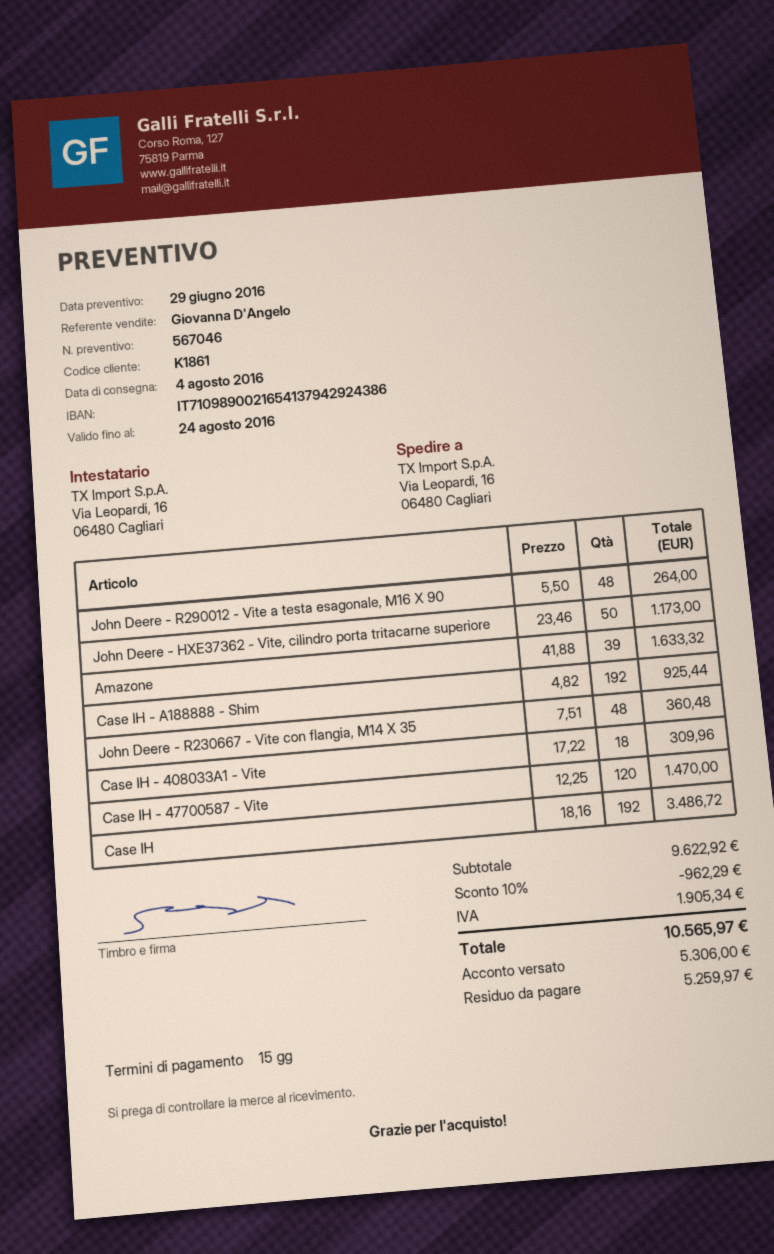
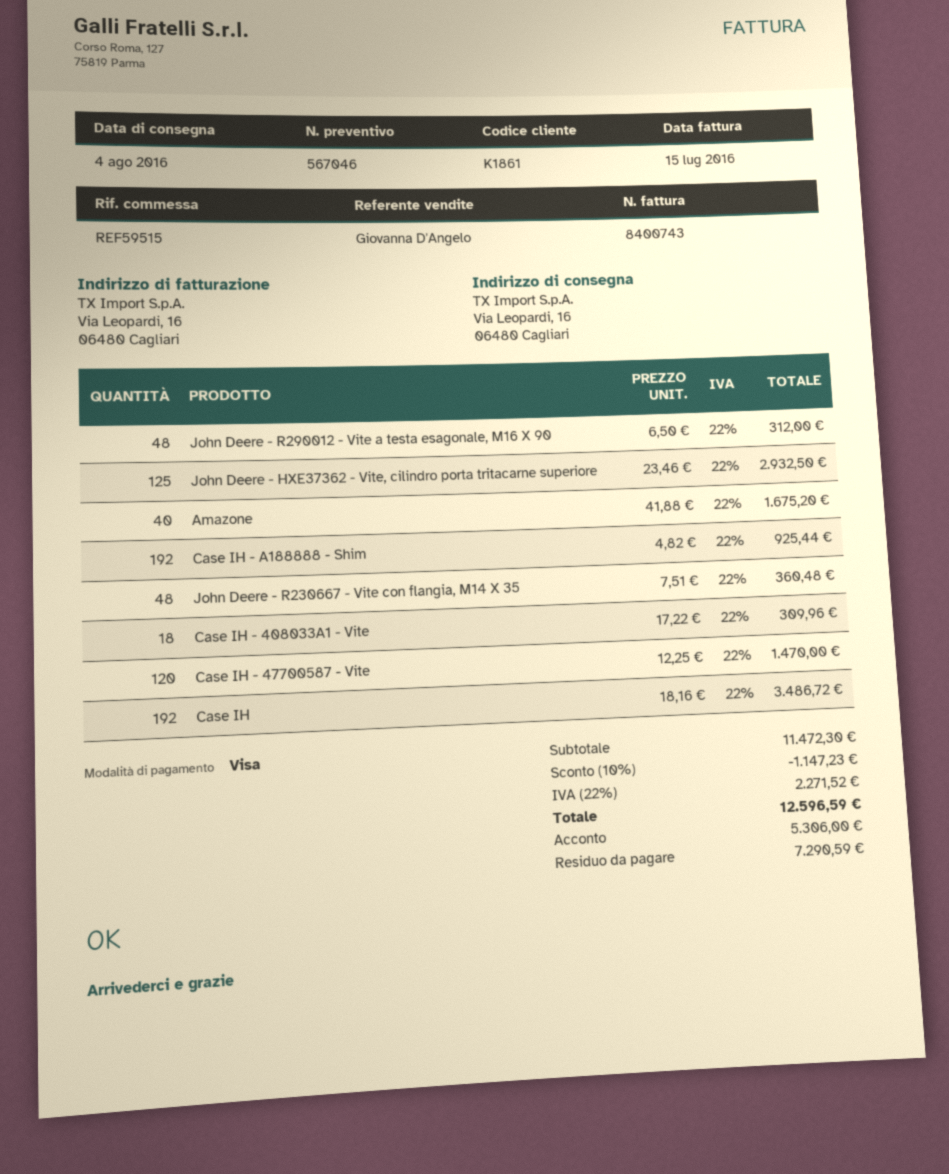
John Deere - R290012 - Vite a testa esagonale, M16 X 90: 48 x 5.50 = 264.00 -> 48 x 6.50 = 312.00
John Deere - HXE37362 - Vite, cilindro porta tritacarne superiore: 50 x 23.46 = 1173.00 -> 125 x 23.46 = 2932.50
Amazone: 39 x 41.88 = 1633.32 -> 40 x 41.88 = 1675.20
subtotal: 9622.92 -> 11472.30
discount: 10% = 962.29 -> 10% = 1147.23
tax: 1905.34 -> 2271.52
total: 10565.97 -> 12596.59
balance: 5259.97 -> 7290.59

